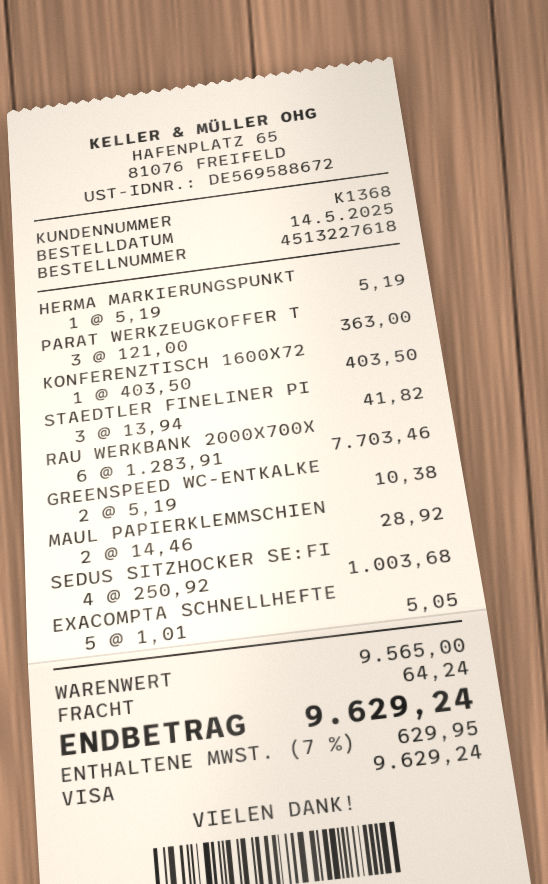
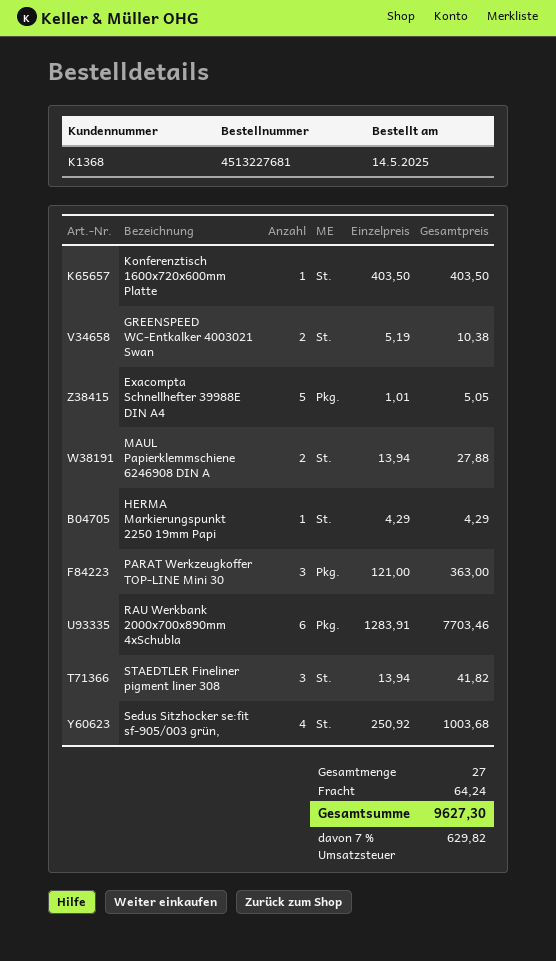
order number: 4513227618 -> 4513227681
HERMA MARKIERUNGSPUNKT: 1 x 5.19 = 5.19 -> 1 x 4.29 = 4.29
MAUL PAPIERKLEMMSCHIEN: 2 x 14.46 = 28.92 -> 2 x 13.94 = 27.88
tax: 7% = 629.95 -> 7% = 629.82
total: 9629.24 -> 9627.30

